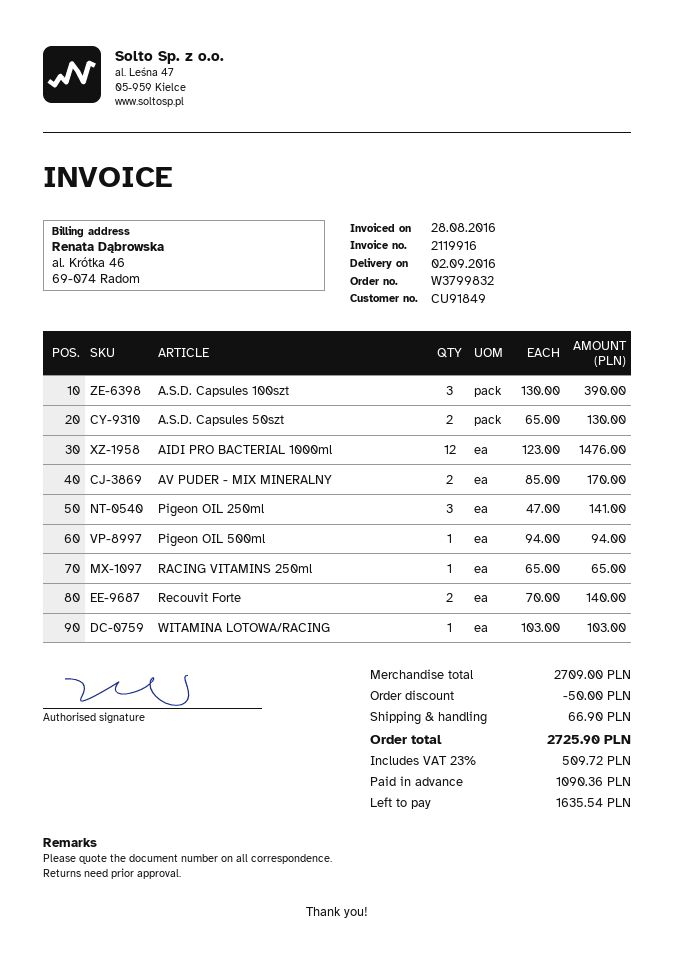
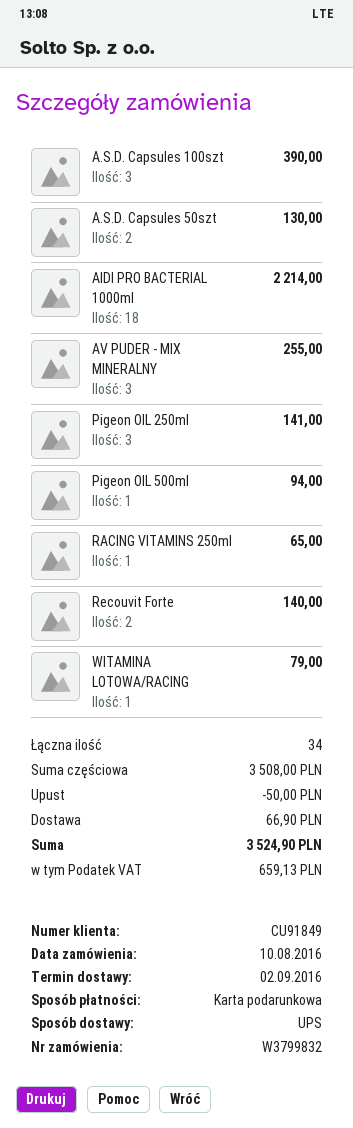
AIDI PRO BACTERIAL 1000ml: 12 for 1476.00 -> 18 for 2214.00
AV PUDER - MIX MINERALNY: 2 for 170.00 -> 3 for 255.00
WITAMINA LOTOWA/RACING: 1 for 103.00 -> 1 for 79.00
subtotal: 2709.00 -> 3508.00
tax: 509.72 -> 659.13
total: 2725.90 -> 3524.90

